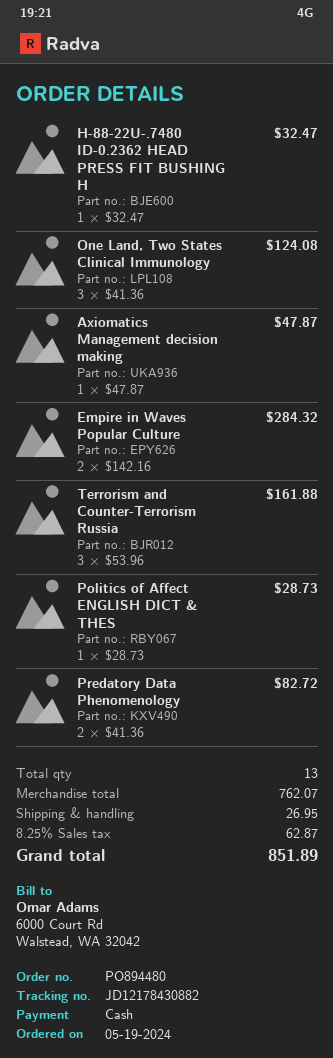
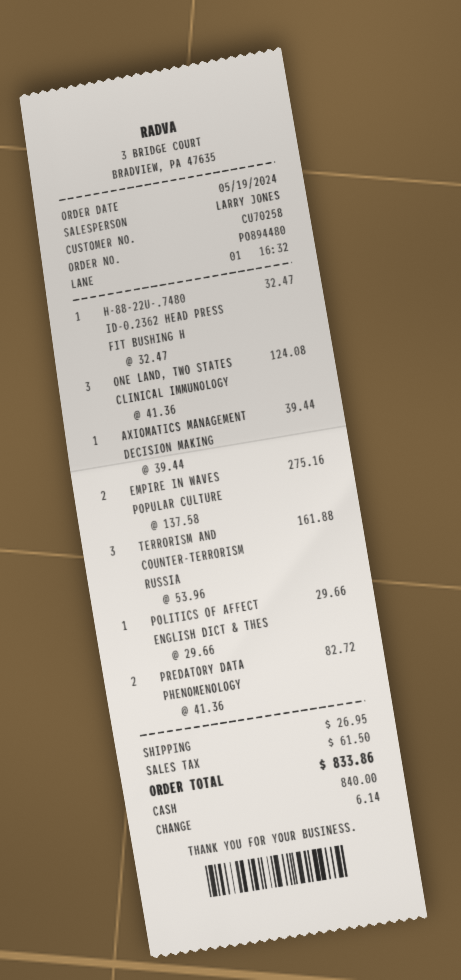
Axiomatics Management decision making: 1 x 47.87 = 47.87 -> 1 x 39.44 = 39.44
Empire in Waves Popular Culture: 2 x 142.16 = 284.32 -> 2 x 137.58 = 275.16
Politics of Affect ENGLISH DICT & THES: 1 x 28.73 = 28.73 -> 1 x 29.66 = 29.66
tax: 62.87 -> 61.50
total: 851.89 -> 833.86

